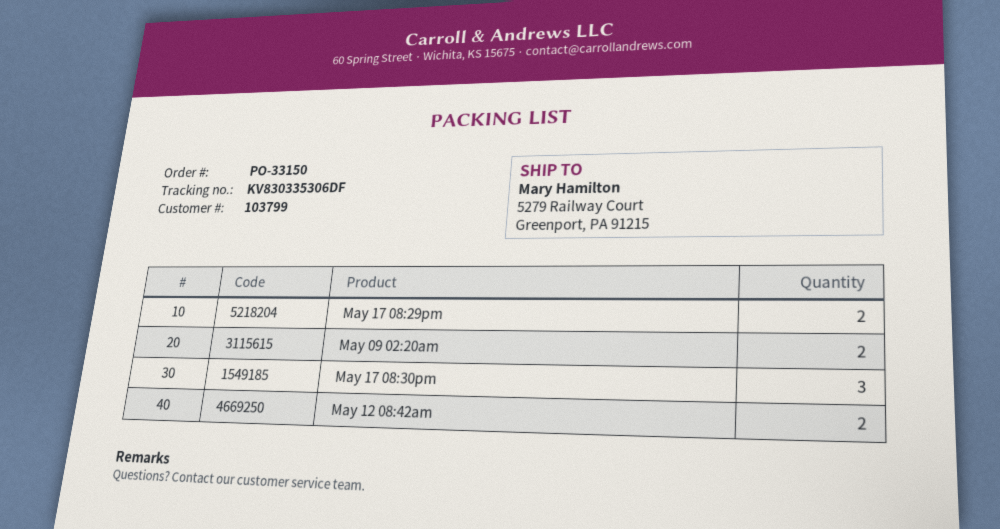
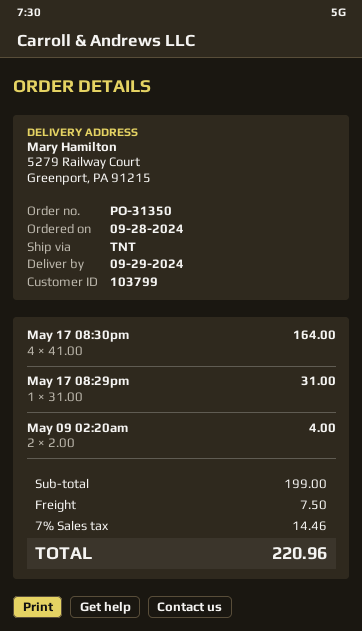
order number: PO-33150 -> PO-31350
May 17 08:29pm: 2 -> 1
May 17 08:30pm: 3 -> 4
May 12 08:42am: 2 -> none

